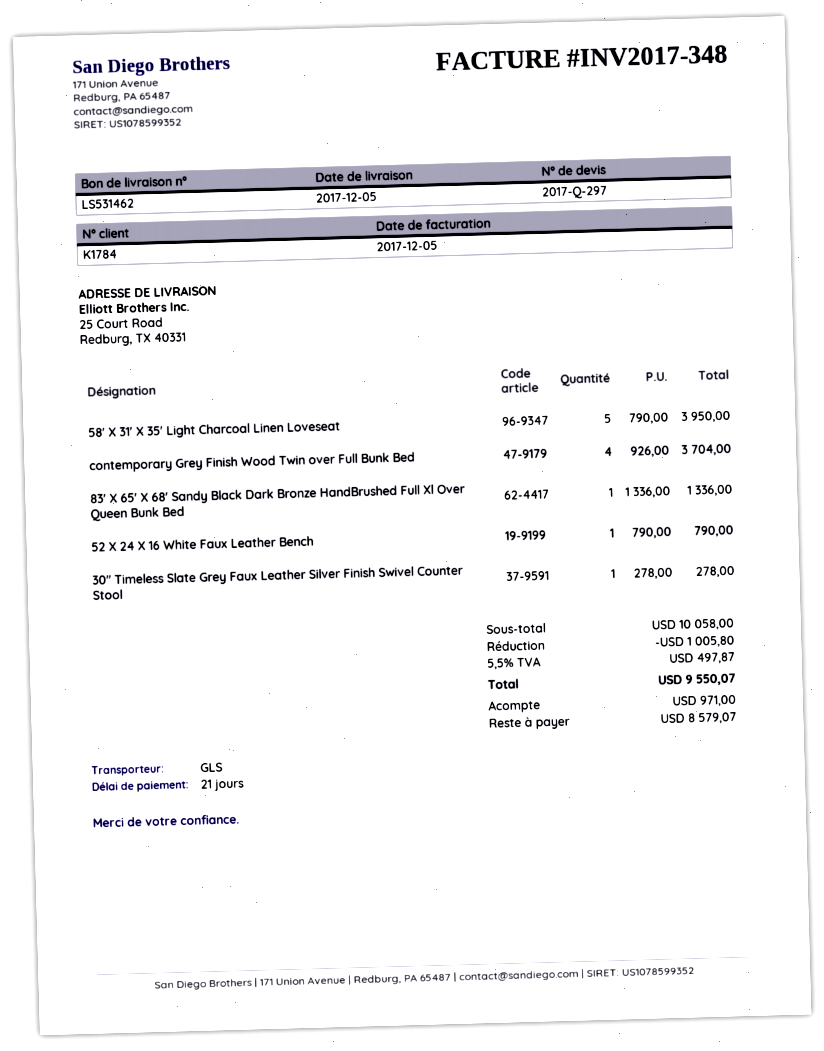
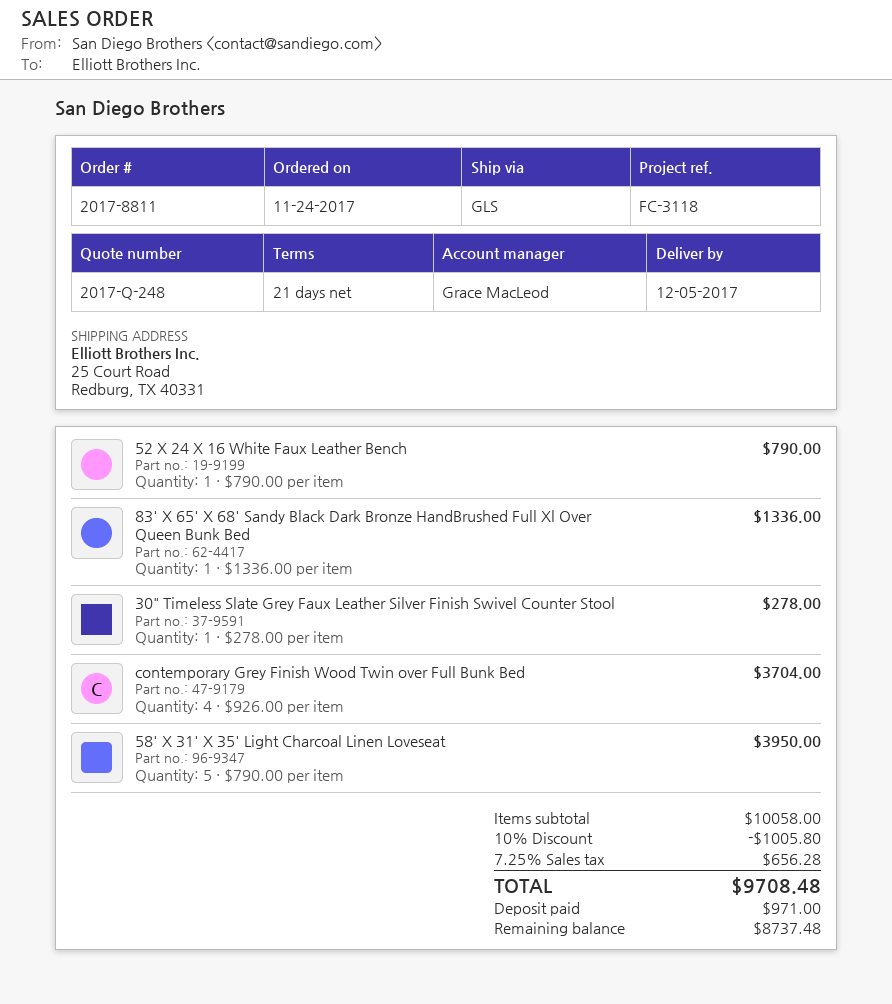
quote number: 2017-Q-297 -> 2017-Q-248
tax: 5.5% = 497.87 -> 7.25% = 656.28
total: 9550.07 -> 9708.48
balance: 8579.07 -> 8737.48

